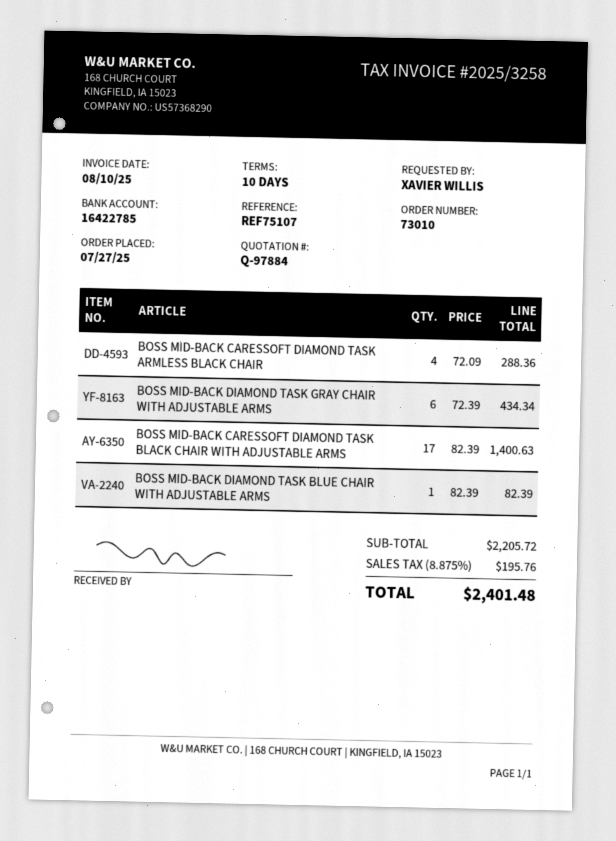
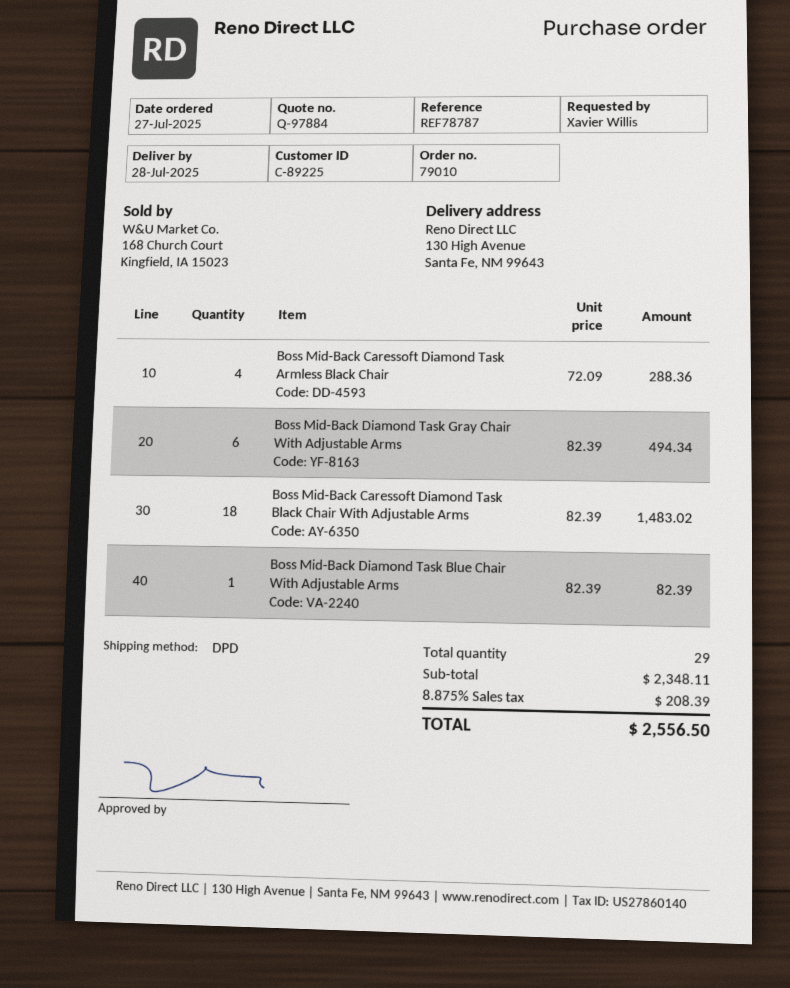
order number: 73010 -> 79010
reference: REF75107 -> REF78787
BOSS MID-BACK DIAMOND TASK GRAY CHAIR WITH ADJUSTABLE ARMS: 6 x 72.39 = 434.34 -> 6 x 82.39 = 494.34
BOSS MID-BACK CARESSOFT DIAMOND TASK BLACK CHAIR WITH ADJUSTABLE ARMS: 17 x 82.39 = 1400.63 -> 18 x 82.39 = 1483.02
subtotal: 2205.72 -> 2348.11
tax: 8.875% = 195.76 -> 8.875% = 208.39
total: 2401.48 -> 2556.50

